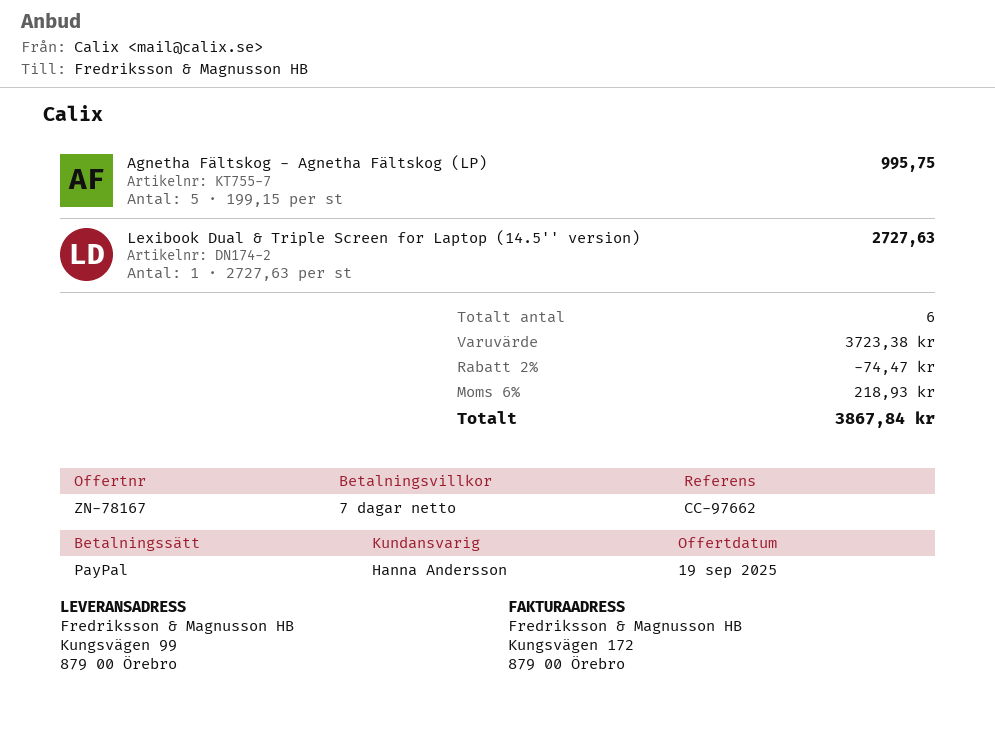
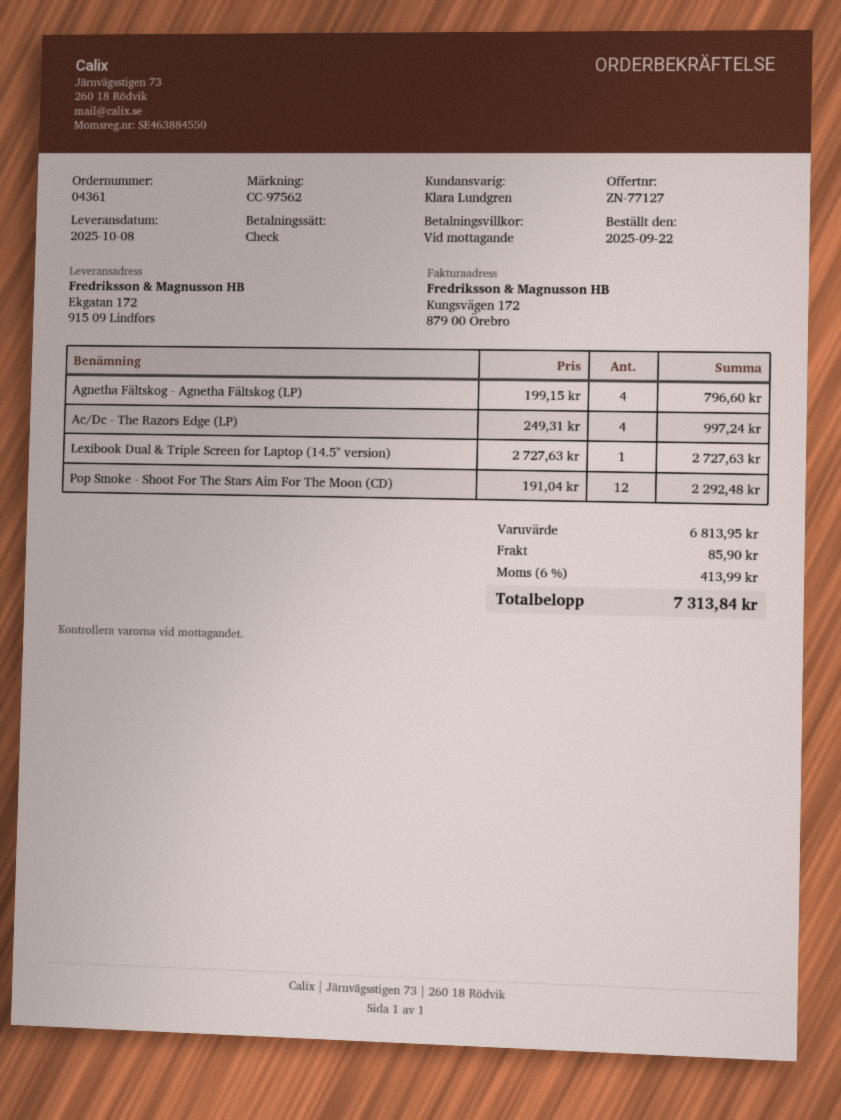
quote number: ZN-78167 -> ZN-77127
payment terms: 7 days -> on receipt
reference: CC-97662 -> CC-97562
sales rep: Hanna Andersson -> Klara Lundgren
payment method: PayPal -> cheque
ship to: Kungsvägen 99, 879 00 Örebro -> Ekgatan 172, 915 09 Lindfors
Agnetha Fältskog - Agnetha Fältskog (LP): 5 x 199.15 = 995.75 -> 4 x 199.15 = 796.60
Ac/Dc - The Razors Edge (LP): none -> 4 x 249.31 = 997.24
Pop Smoke - Shoot For The Stars Aim For The Moon (CD): none -> 12 x 191.04 = 2292.48
subtotal: 3723.38 -> 6813.95
discount: 2% = 74.47 -> none
shipping: none -> 85.90
tax: 6% = 218.93 -> 6% = 413.99
total: 3867.84 -> 7313.84

